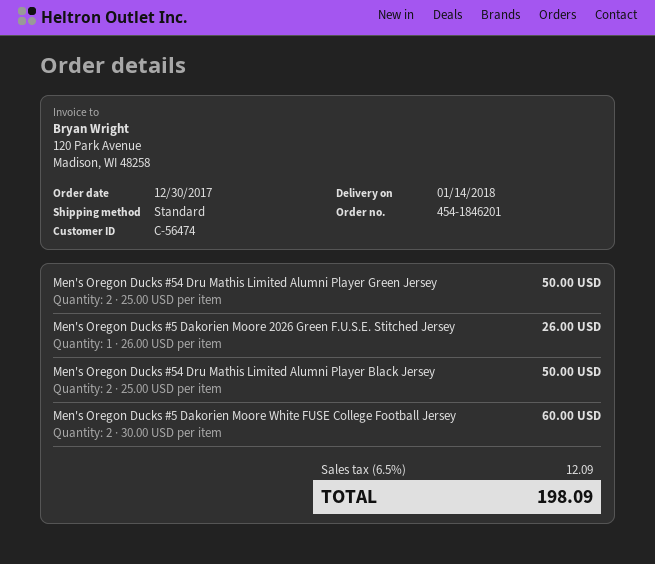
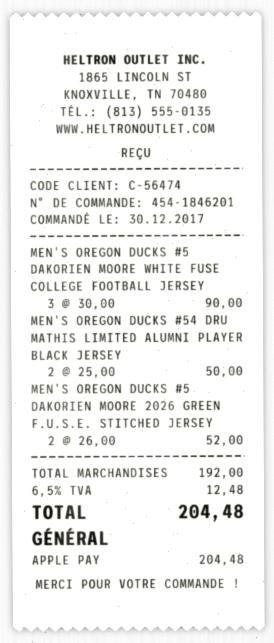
Men's Oregon Ducks #54 Dru Mathis Limited Alumni Player Green Jersey: 2 x 25.00 = 50.00 -> none
Men's Oregon Ducks #5 Dakorien Moore 2026 Green F.U.S.E. Stitched Jersey: 1 x 26.00 = 26.00 -> 2 x 26.00 = 52.00
Men's Oregon Ducks #5 Dakorien Moore White FUSE College Football Jersey: 2 x 30.00 = 60.00 -> 3 x 30.00 = 90.00
tax: 6.5% = 12.09 -> 6.5% = 12.48
total: 198.09 -> 204.48

